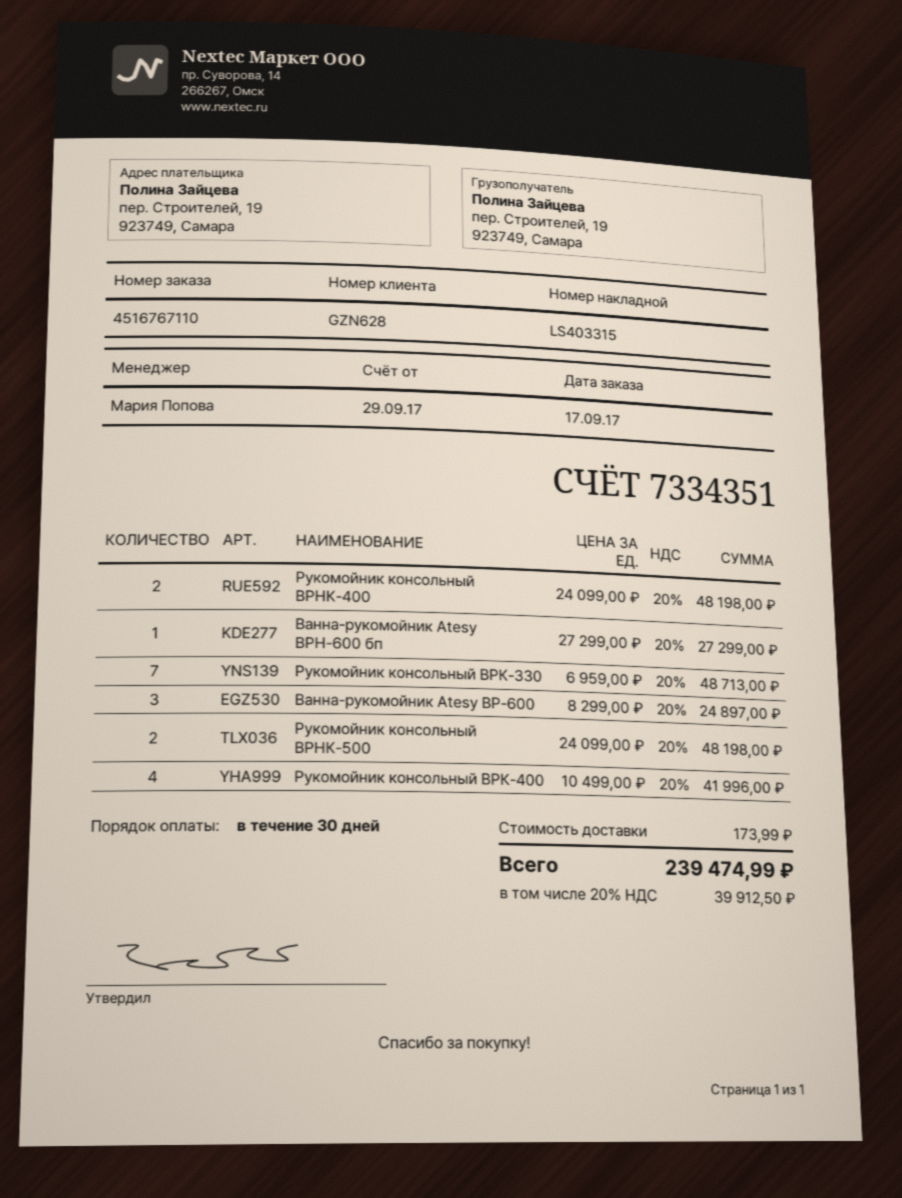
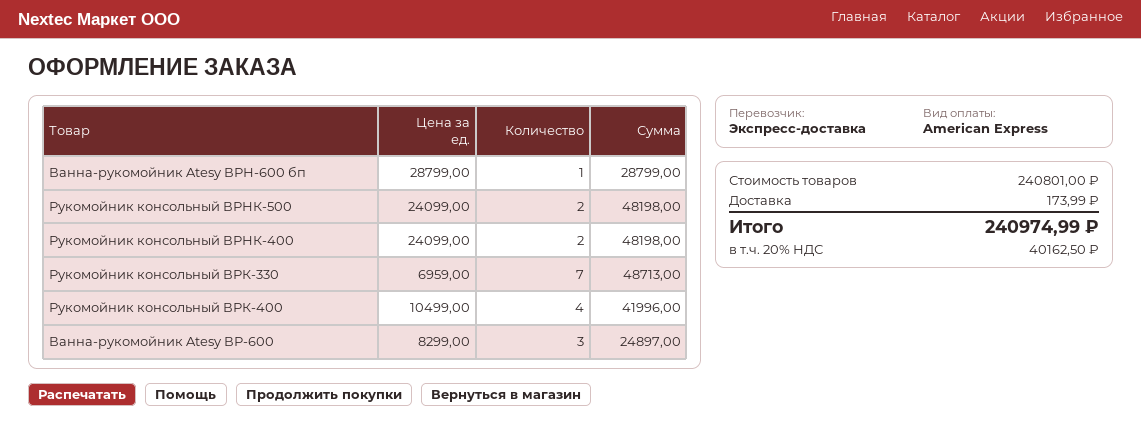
Ванна-рукомойник Atesy ВРН-600 бп: 1 x 27299.00 = 27299.00 -> 1 x 28799.00 = 28799.00
tax: 20% = 39912.50 -> 20% = 40162.50
total: 239474.99 -> 240974.99

